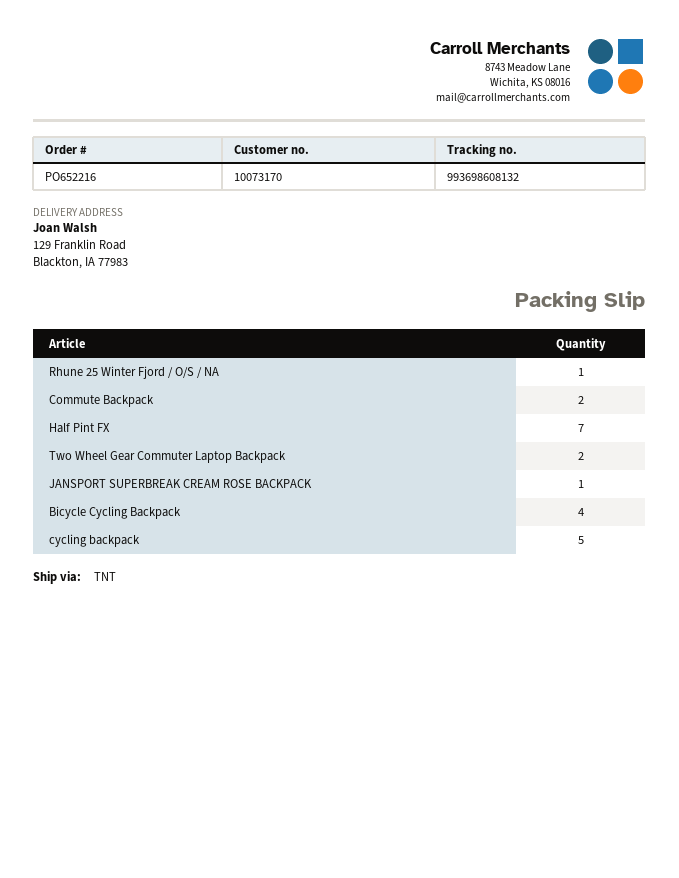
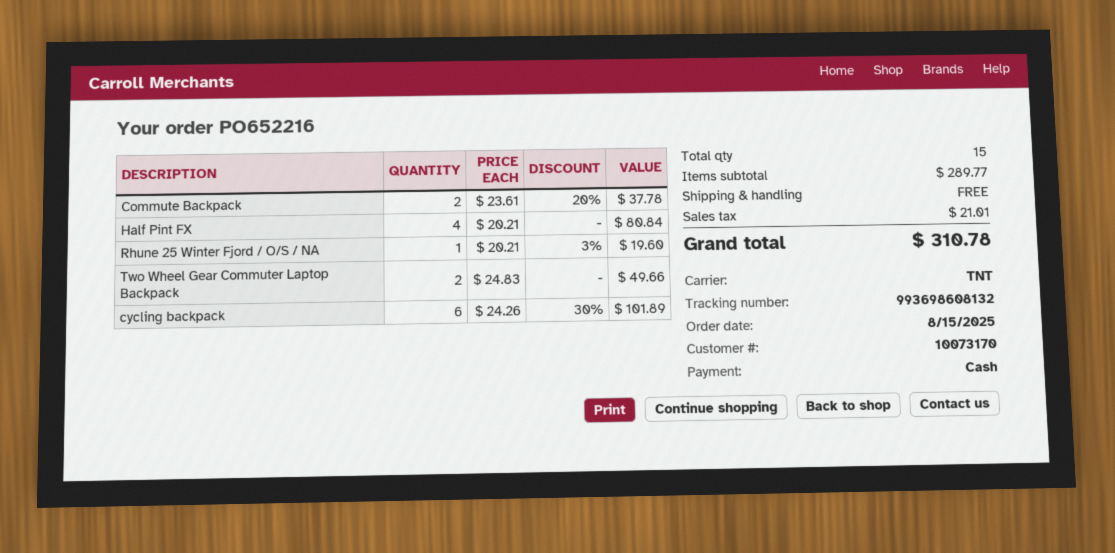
Half Pint FX: 7 -> 4
JANSPORT SUPERBREAK CREAM ROSE BACKPACK: 1 -> none
Bicycle Cycling Backpack: 4 -> none
cycling backpack: 5 -> 6

